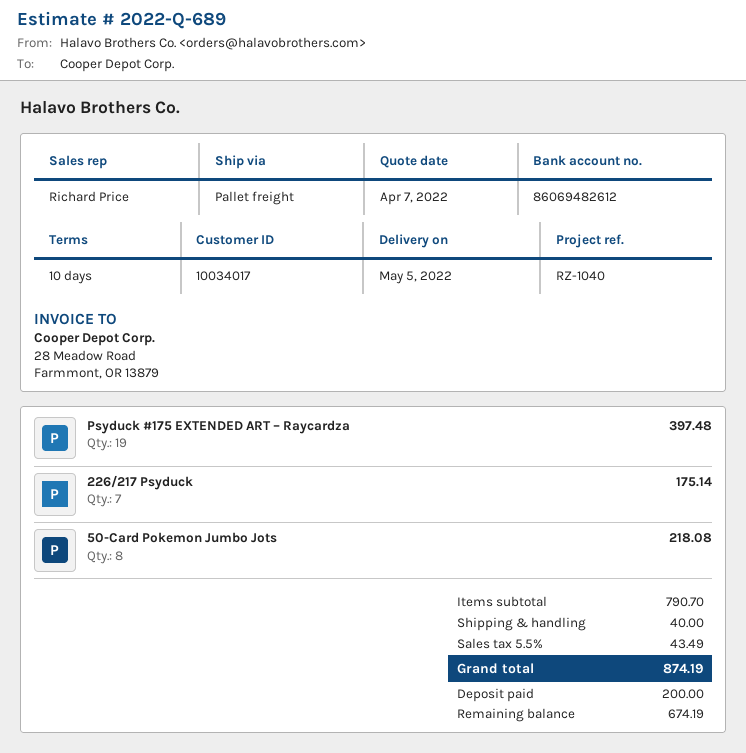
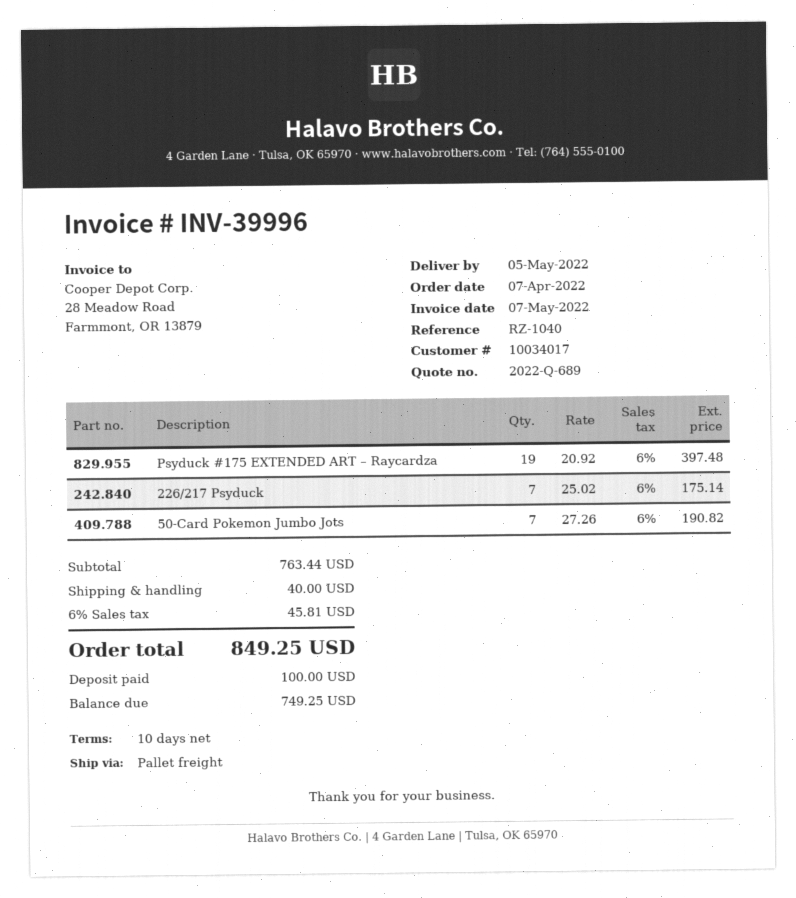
50-Card Pokemon Jumbo Jots: 8 for 218.08 -> 7 for 190.82
subtotal: 790.70 -> 763.44
tax: 5.5% = 43.49 -> 6% = 45.81
total: 874.19 -> 849.25
deposit: 200.00 -> 100.00
balance: 674.19 -> 749.25

